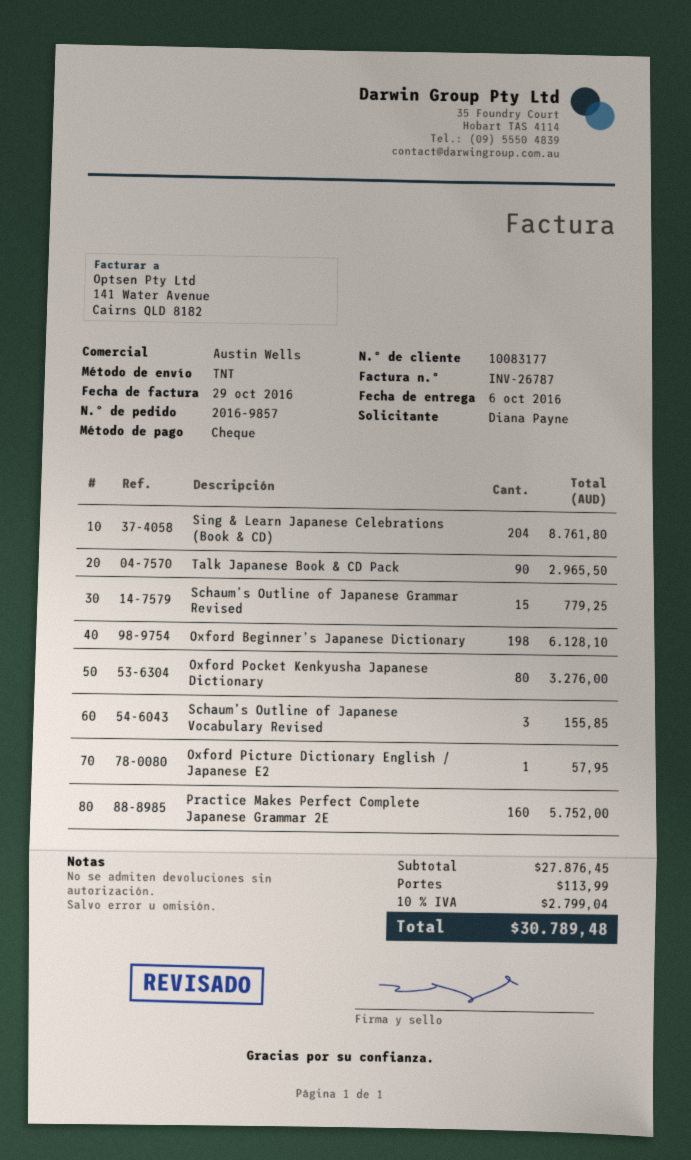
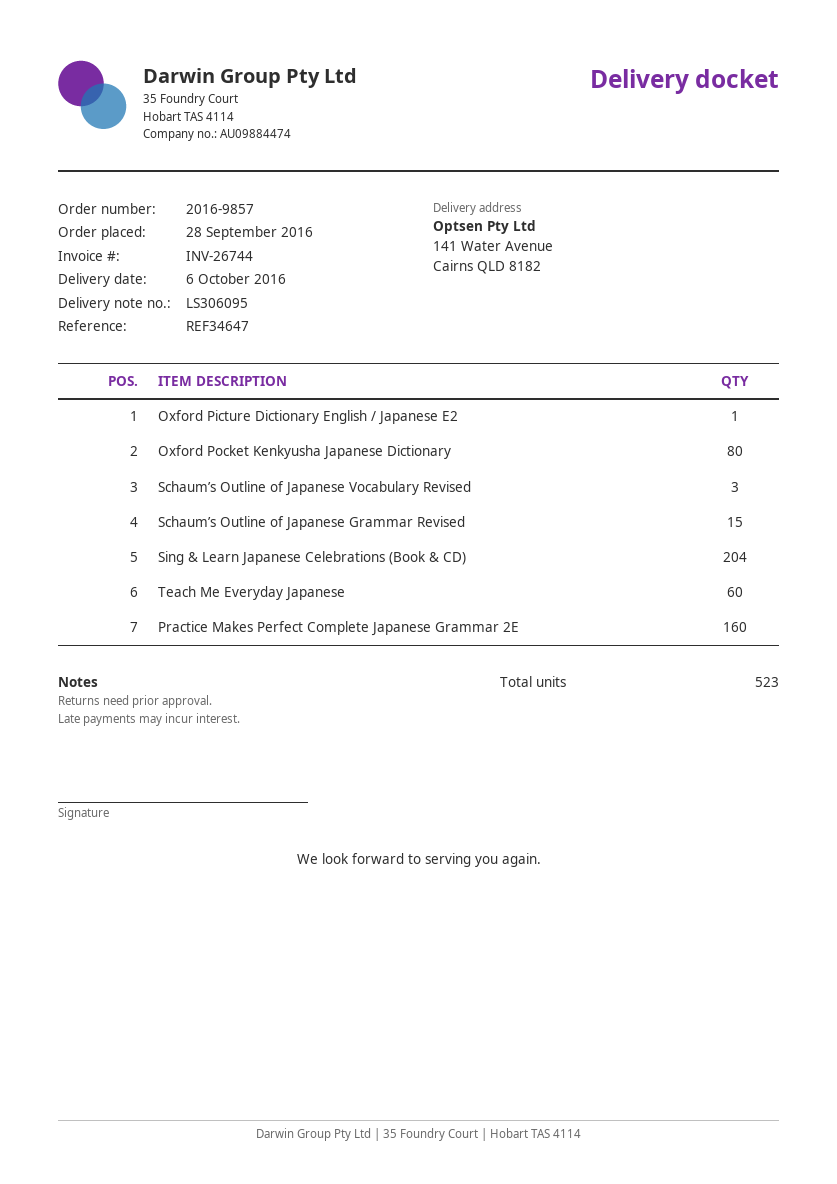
invoice number: INV-26787 -> INV-26744
Talk Japanese Book & CD Pack: 90 -> none
Oxford Beginner’s Japanese Dictionary: 198 -> none
Teach Me Everyday Japanese: none -> 60

